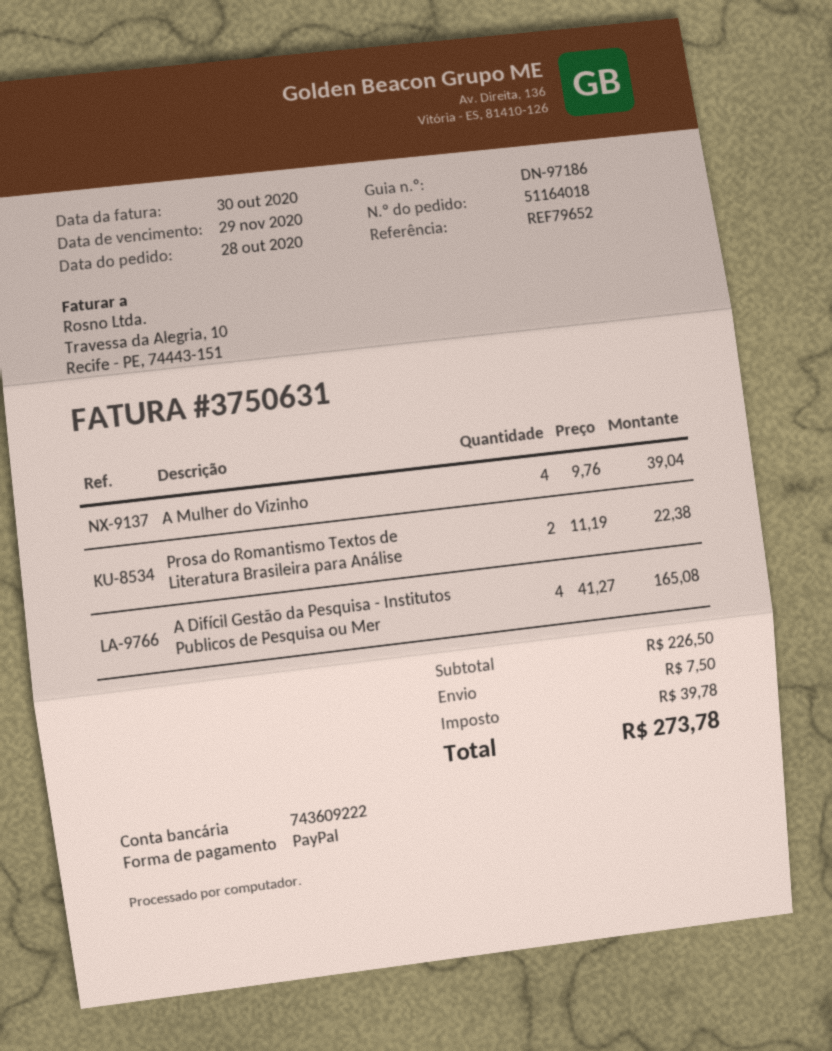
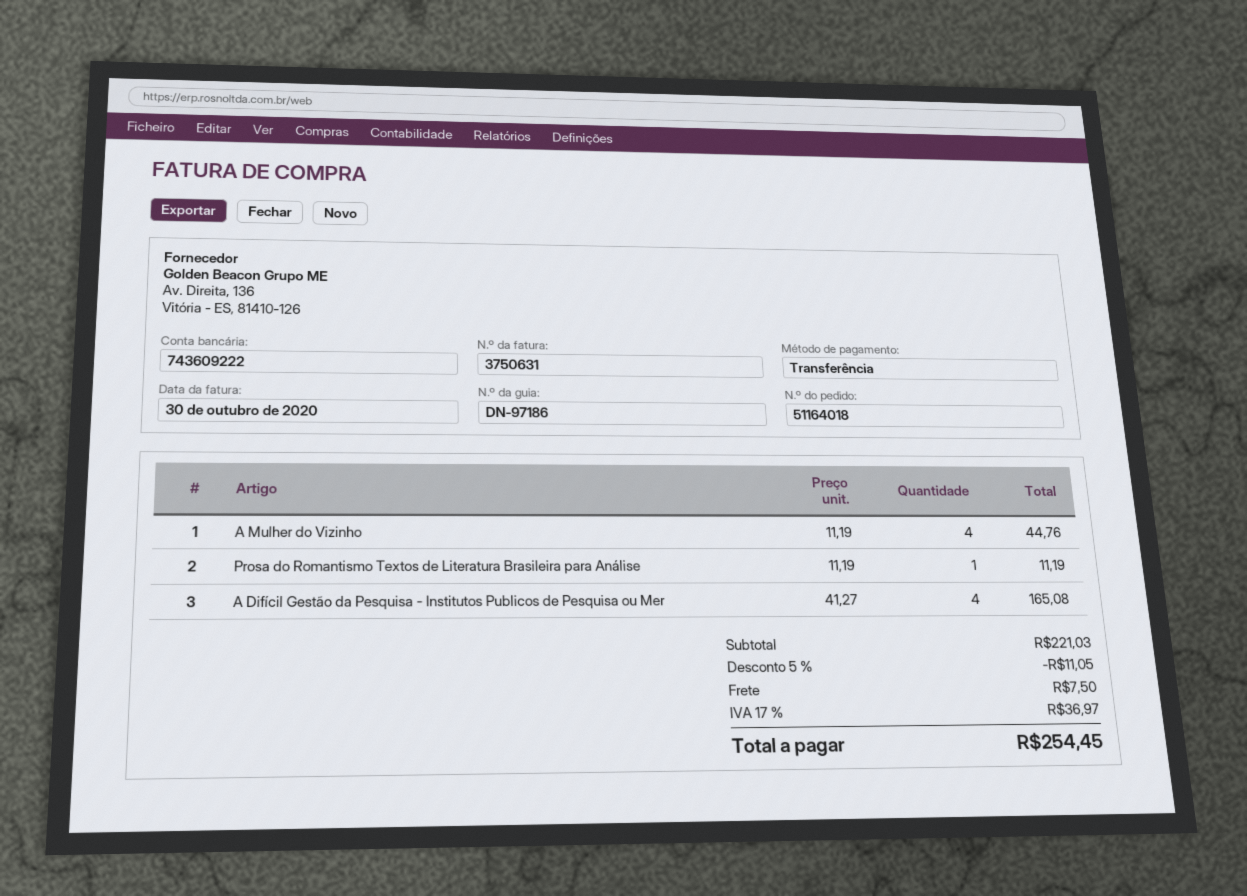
payment method: PayPal -> bank transfer
A Mulher do Vizinho: 4 x 9.76 = 39.04 -> 4 x 11.19 = 44.76
Prosa do Romantismo Textos de Literatura Brasileira para Análise: 2 x 11.19 = 22.38 -> 1 x 11.19 = 11.19
subtotal: 226.50 -> 221.03
discount: none -> 5% = 11.05
tax: 39.78 -> 36.97
total: 273.78 -> 254.45

